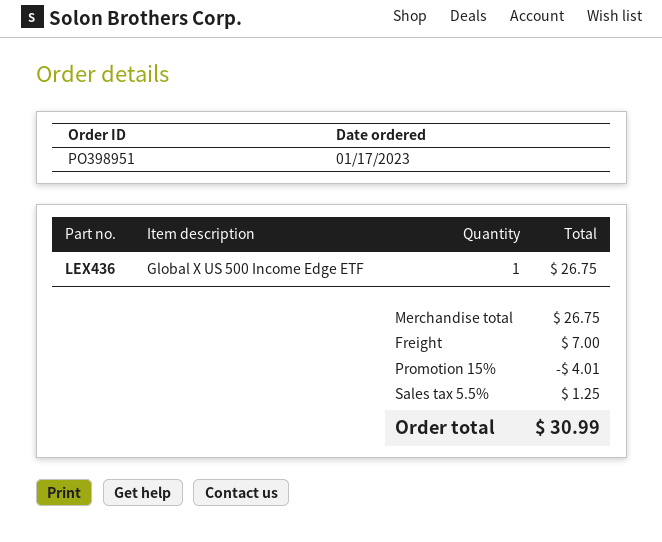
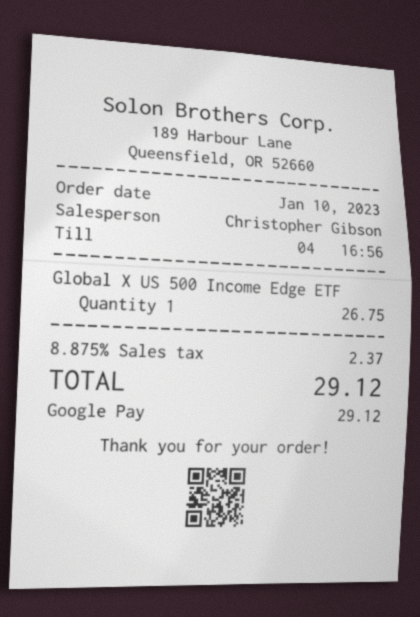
order date: 2023-01-17 -> 2023-01-10
discount: 15% = 4.01 -> none
shipping: 7.00 -> none
tax: 5.5% = 1.25 -> 8.875% = 2.37
total: 30.99 -> 29.12

